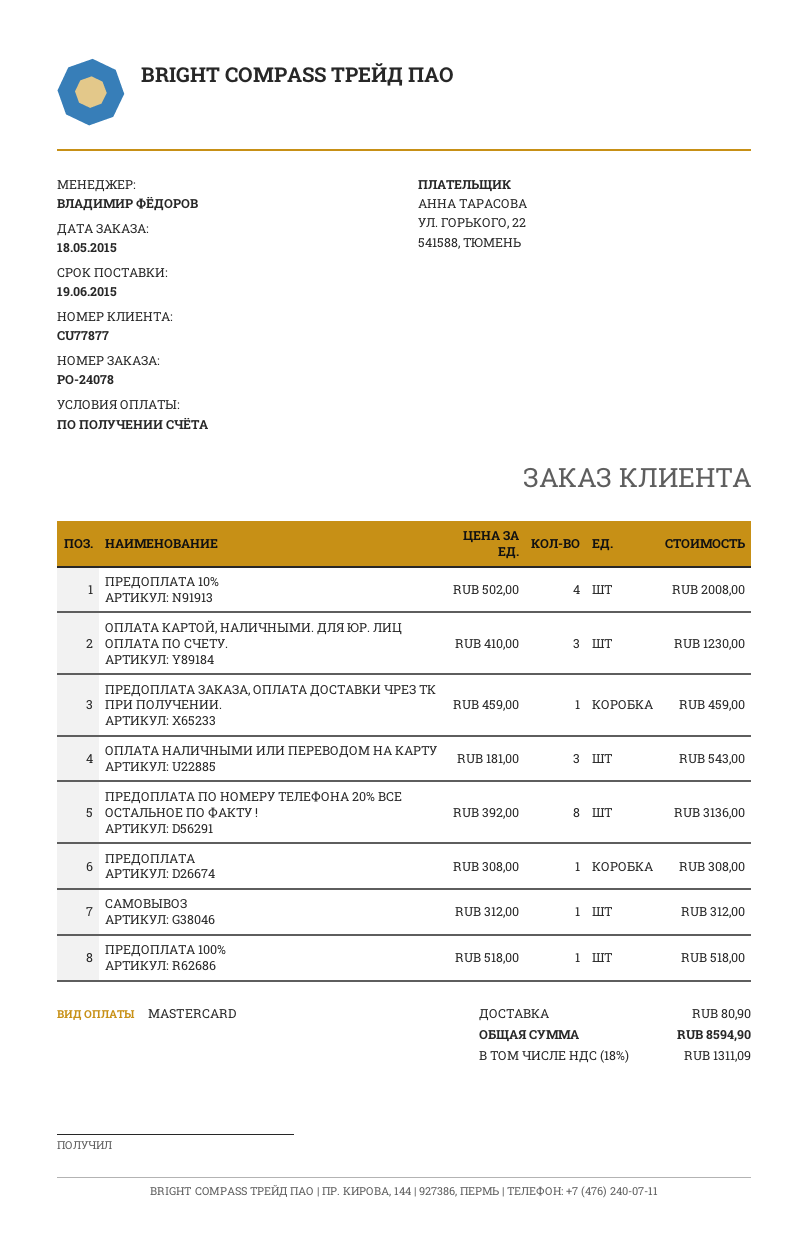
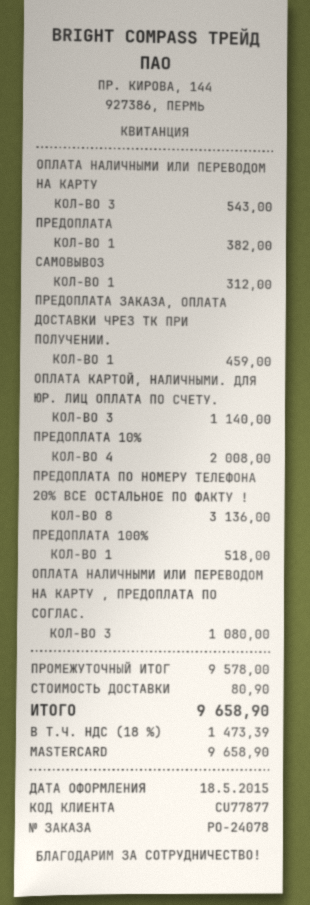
ОПЛАТА КАРТОЙ, НАЛИЧНЫМИ. ДЛЯ ЮР. ЛИЦ ОПЛАТА ПО СЧЕТУ.: 3 for 1230.00 -> 3 for 1140.00
ПРЕДОПЛАТА: 1 for 308.00 -> 1 for 382.00
ОПЛАТА НАЛИЧНЫМИ ИЛИ ПЕРЕВОДОМ НА КАРТУ , ПРЕДОПЛАТА ПО СОГЛАС.: none -> 3 for 1080.00
tax: 18% = 1311.09 -> 18% = 1473.39
total: 8594.90 -> 9658.90

